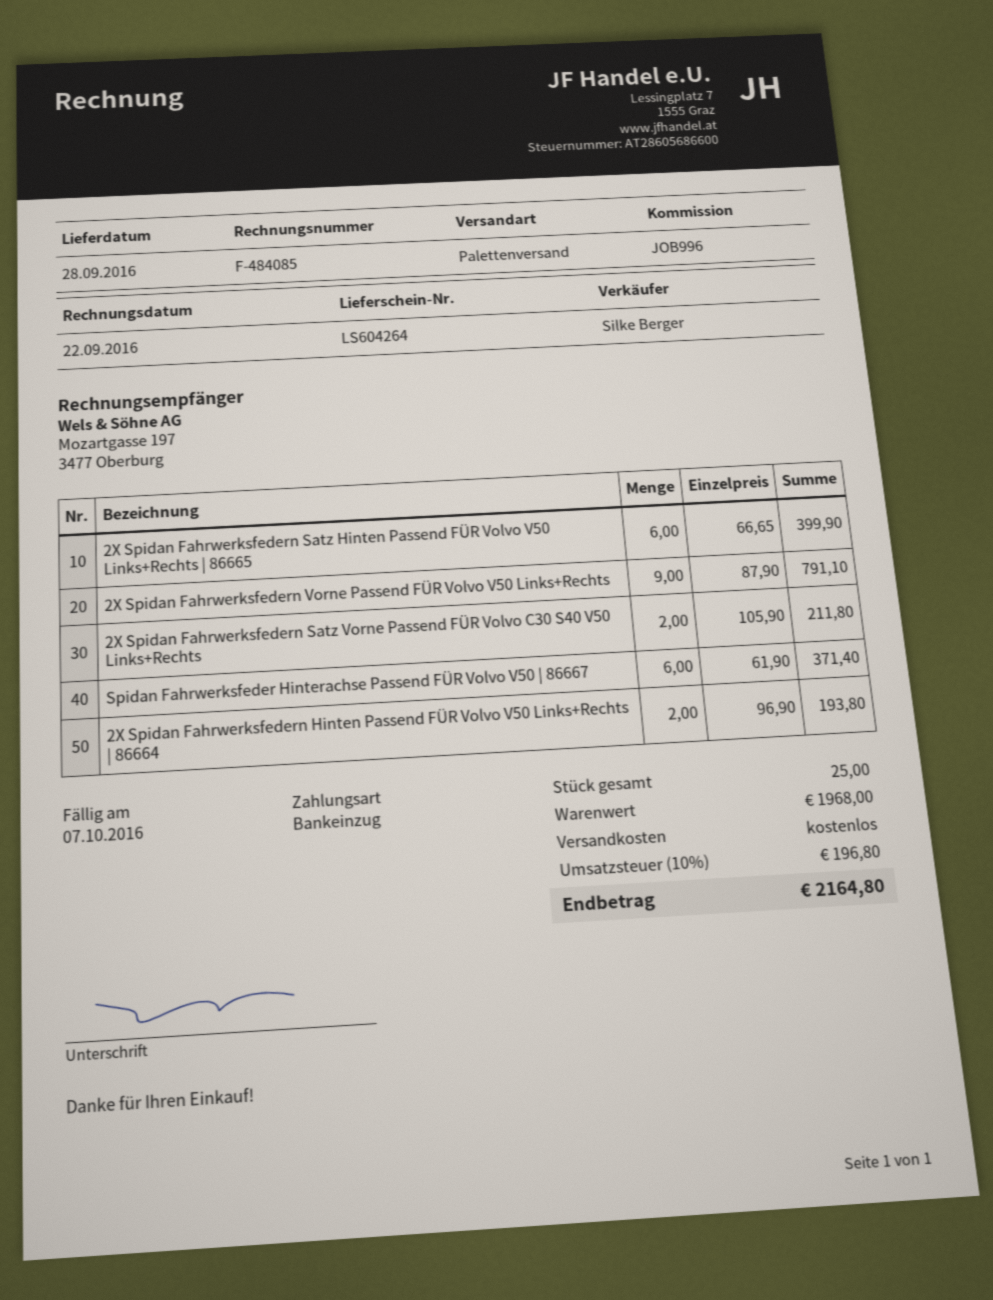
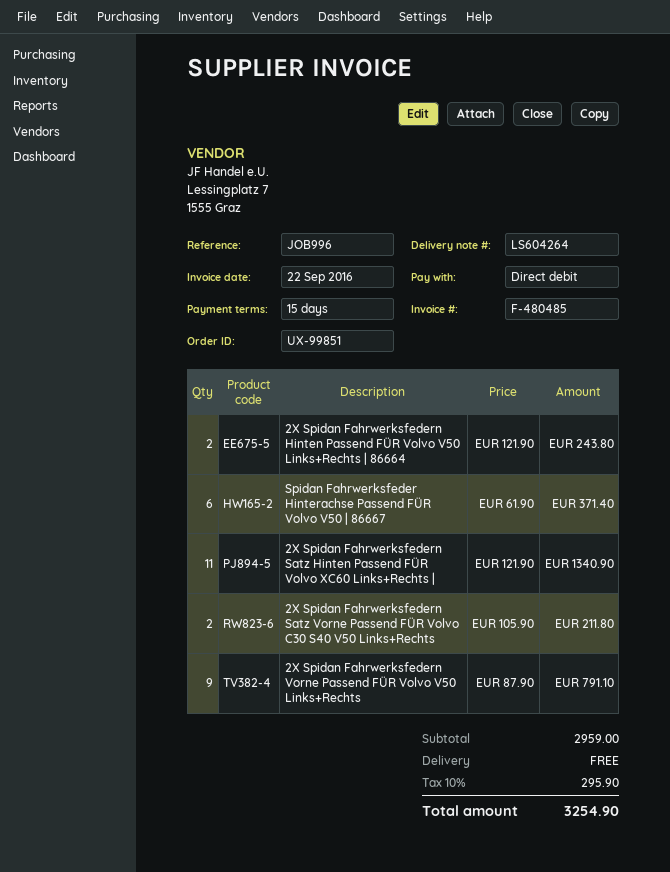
invoice number: F-484085 -> F-480485
2X Spidan Fahrwerksfedern Satz Hinten Passend FÜR Volvo V50 Links+Rechts | 86665: 6 x 66.65 = 399.90 -> none
2X Spidan Fahrwerksfedern Hinten Passend FÜR Volvo V50 Links+Rechts | 86664: 2 x 96.90 = 193.80 -> 2 x 121.90 = 243.80
2X Spidan Fahrwerksfedern Satz Hinten Passend FÜR Volvo XC60 Links+Rechts |: none -> 11 x 121.90 = 1340.90
subtotal: 1968.00 -> 2959.00
tax: 10% = 196.80 -> 10% = 295.90
total: 2164.80 -> 3254.90

